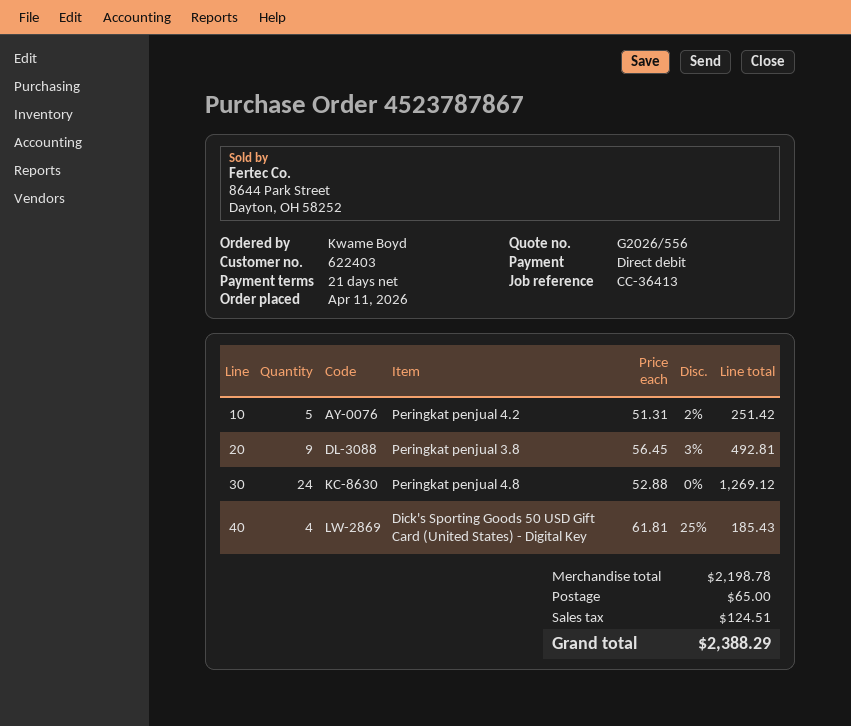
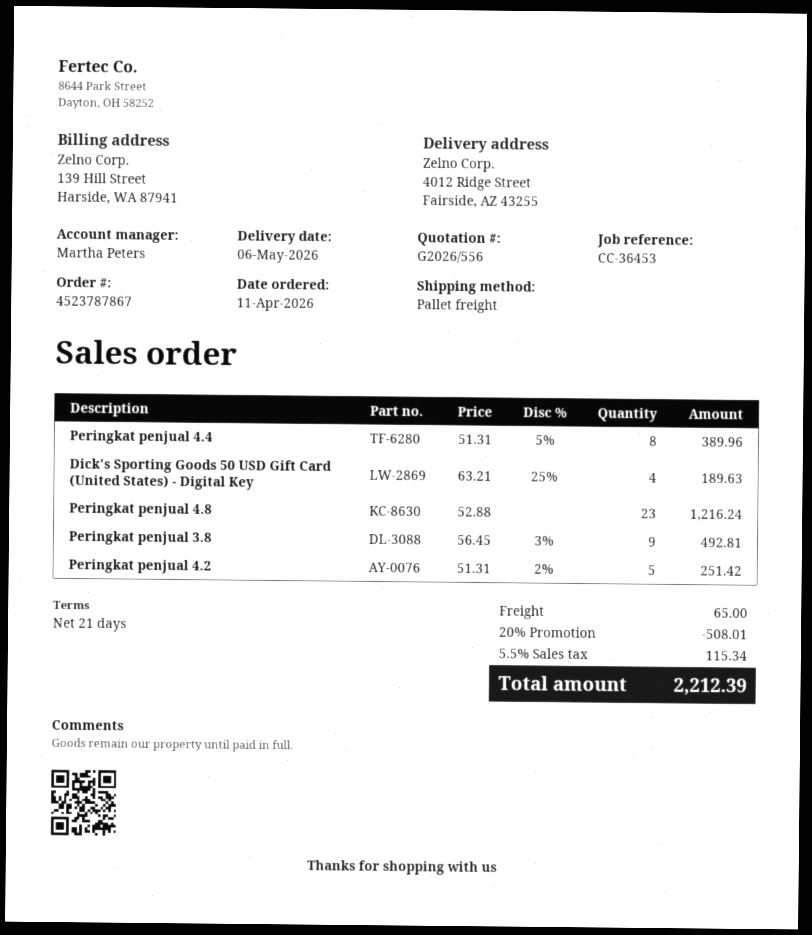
reference: CC-36413 -> CC-36453
Peringkat penjual 4.8: 24 x 52.88 = 1269.12 -> 23 x 52.88 = 1216.24
Dick's Sporting Goods 50 USD Gift Card (United States) - Digital Key: 4 x 61.81 - 25% = 185.43 -> 4 x 63.21 - 25% = 189.63
Peringkat penjual 4.4: none -> 8 x 51.31 - 5% = 389.96
discount: none -> 20% = 508.01
tax: 124.51 -> 115.34
total: 2388.29 -> 2212.39

